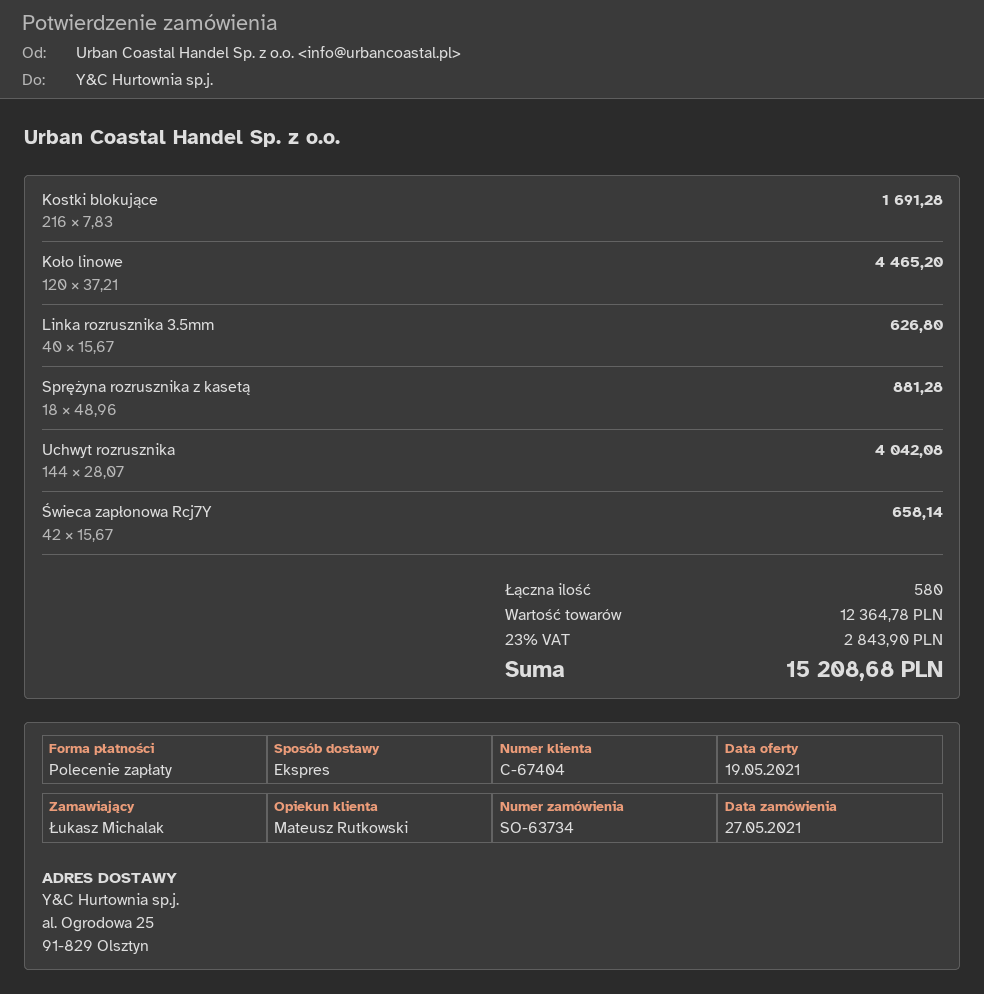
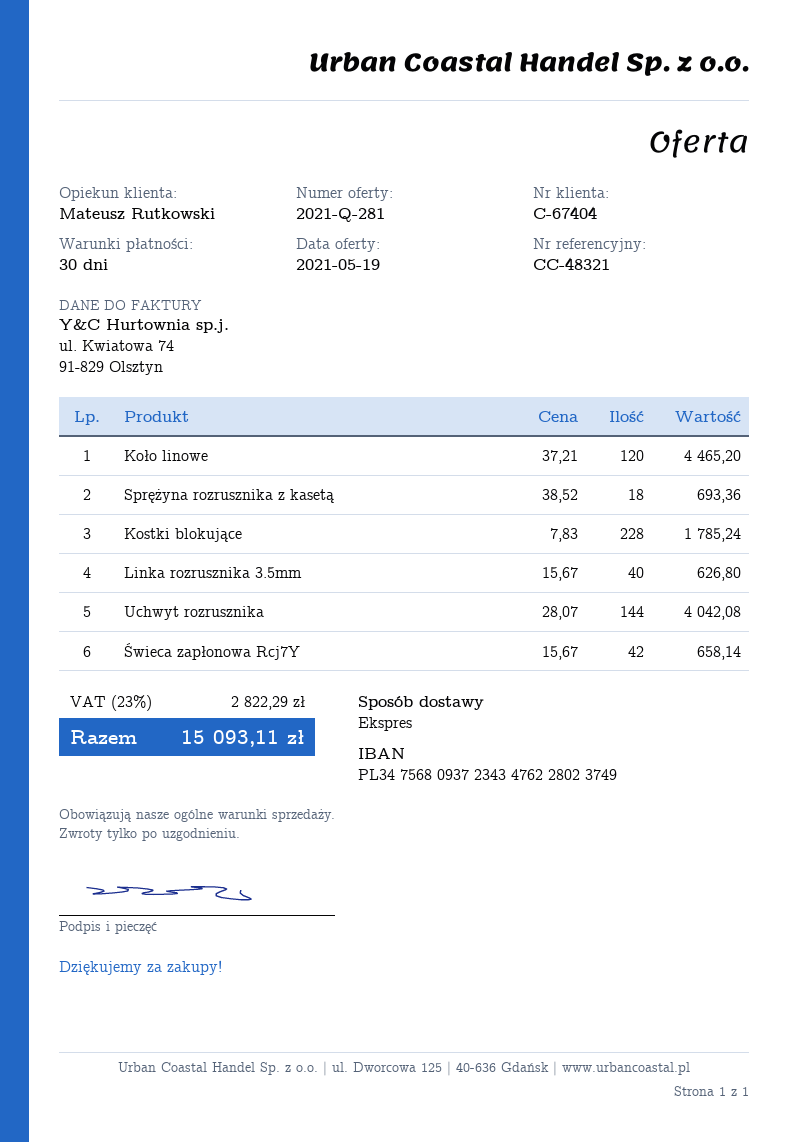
Kostki blokujące: 216 x 7.83 = 1691.28 -> 228 x 7.83 = 1785.24
Sprężyna rozrusznika z kasetą: 18 x 48.96 = 881.28 -> 18 x 38.52 = 693.36
tax: 23% = 2843.90 -> 23% = 2822.29
total: 15208.68 -> 15093.11

